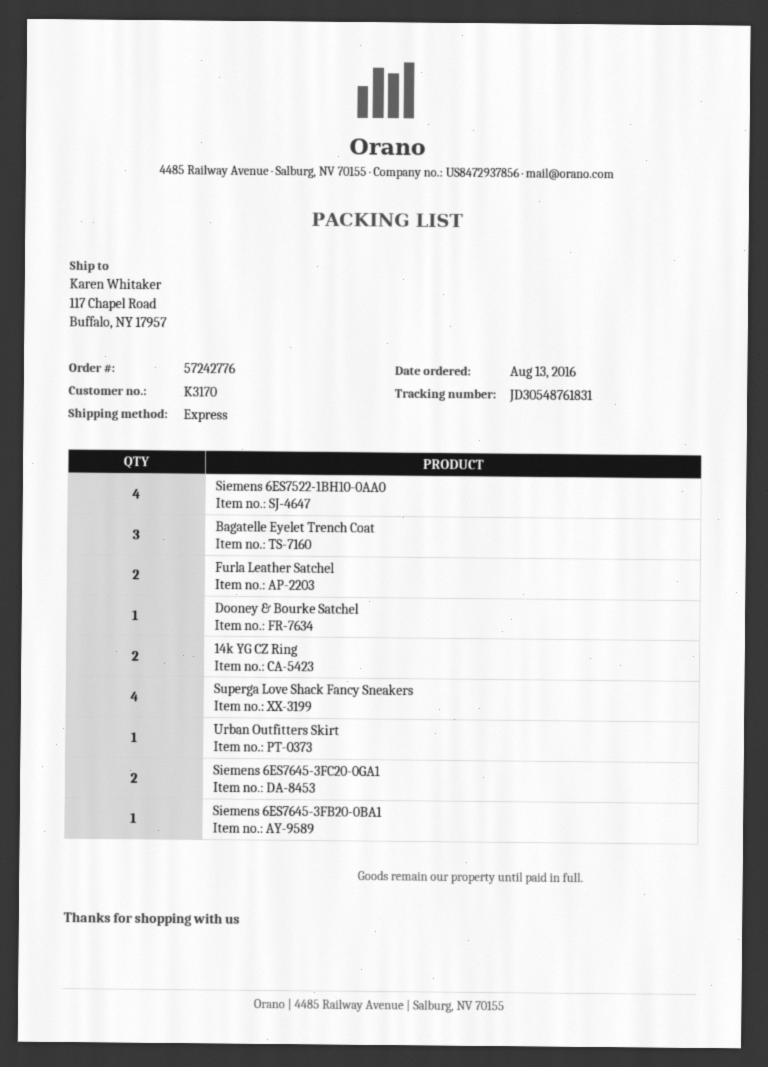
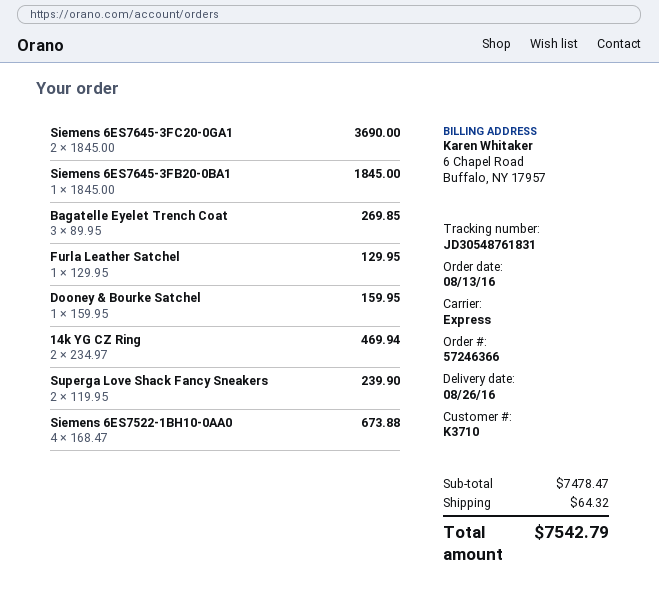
order number: 57242776 -> 57246366
customer number: K3170 -> K3710
Furla Leather Satchel: 2 -> 1
Superga Love Shack Fancy Sneakers: 4 -> 2
Urban Outfitters Skirt: 1 -> none

